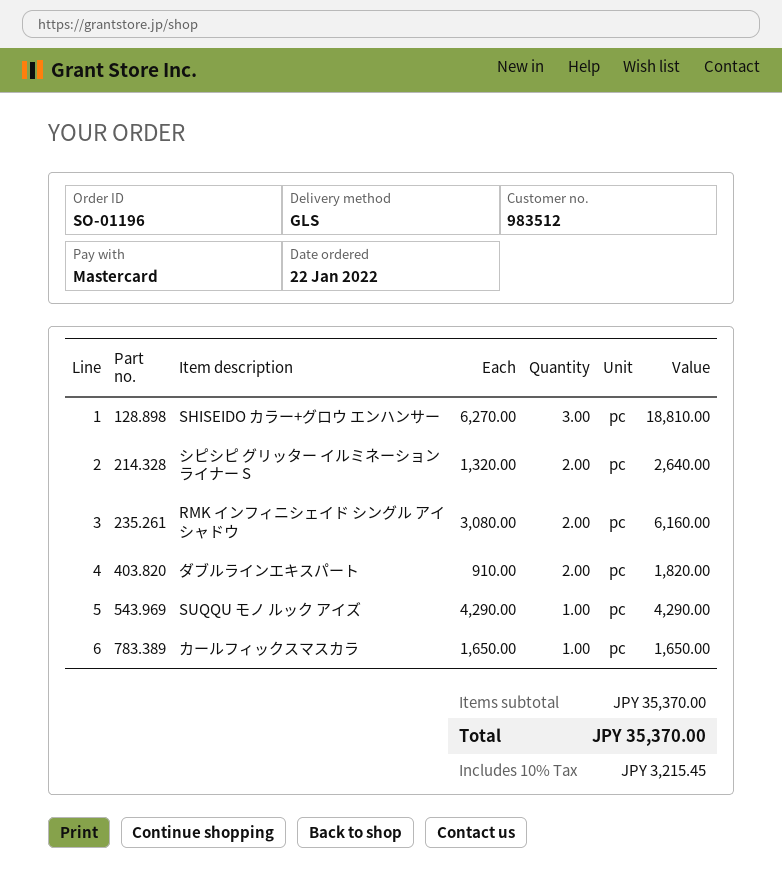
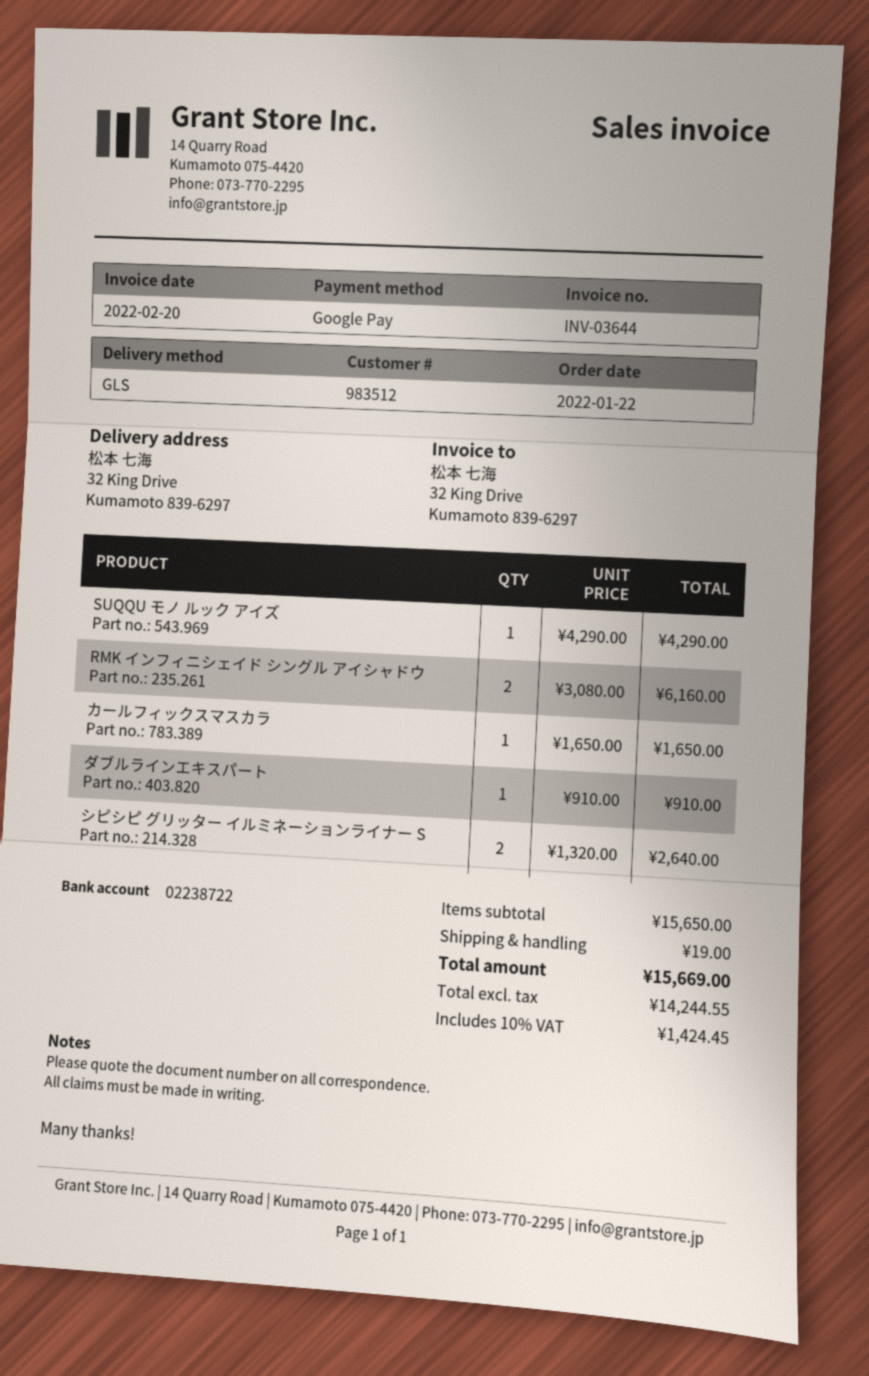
payment method: Mastercard -> Google Pay
SHISEIDO カラー+グロウ エンハンサー: 3 x 6270.00 = 18810.00 -> none
ダブルラインエキスパート: 2 x 910.00 = 1820.00 -> 1 x 910.00 = 910.00
subtotal: 35370.00 -> 15650.00
shipping: none -> 19.00
tax: 10% = 3215.45 -> 10% = 1424.45
total: 35370.00 -> 15669.00

